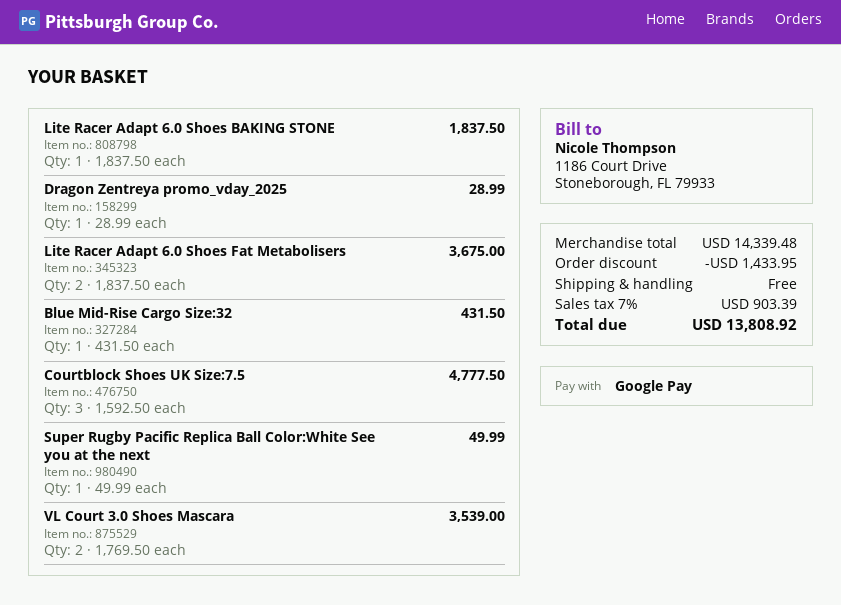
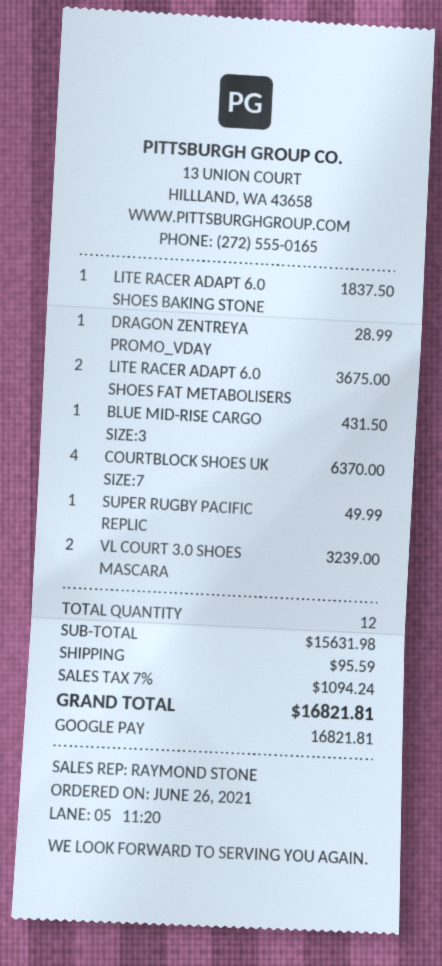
Courtblock Shoes UK Size:7.5: 3 for 4777.50 -> 4 for 6370.00
VL Court 3.0 Shoes Mascara: 2 for 3539.00 -> 2 for 3239.00
subtotal: 14339.48 -> 15631.98
discount: 1433.95 -> none
shipping: 0.00 -> 95.59
tax: 7% = 903.39 -> 7% = 1094.24
total: 13808.92 -> 16821.81

